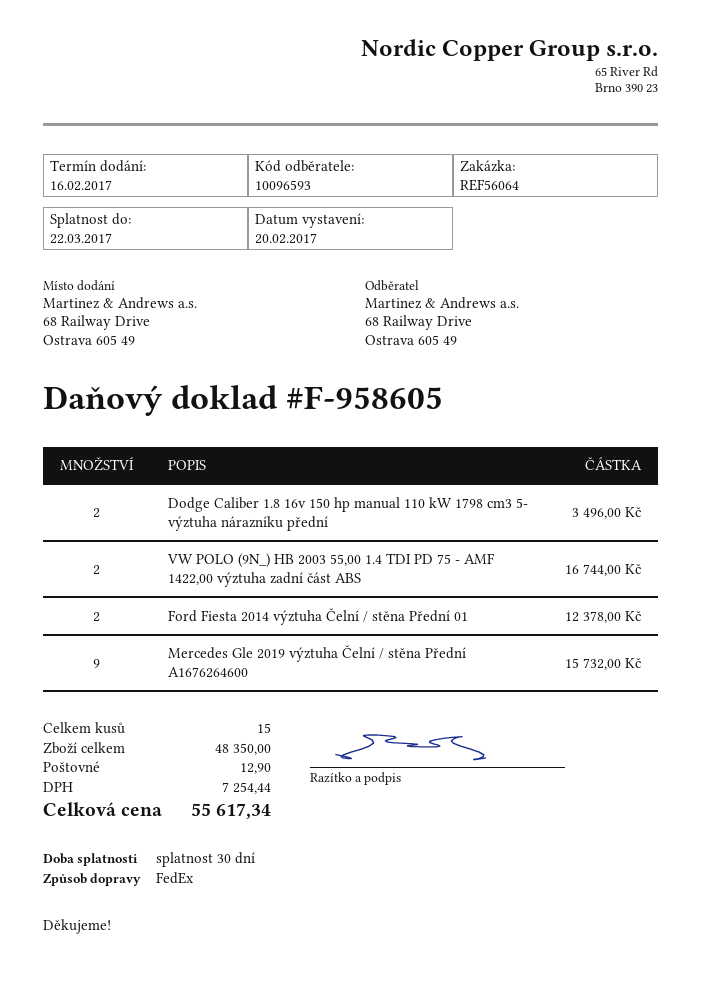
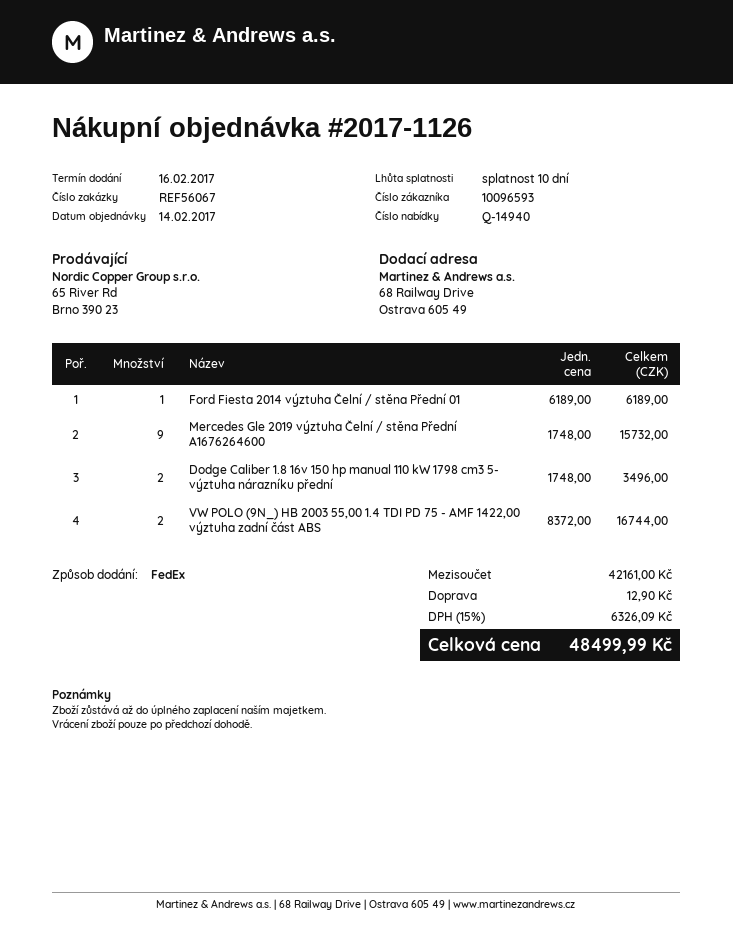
payment terms: 30 days -> 10 days
reference: REF56064 -> REF56067
Ford Fiesta 2014 výztuha Čelní / stěna Přední 01: 2 for 12378.00 -> 1 for 6189.00
subtotal: 48350.00 -> 42161.00
tax: 7254.44 -> 6326.09
total: 55617.34 -> 48499.99

